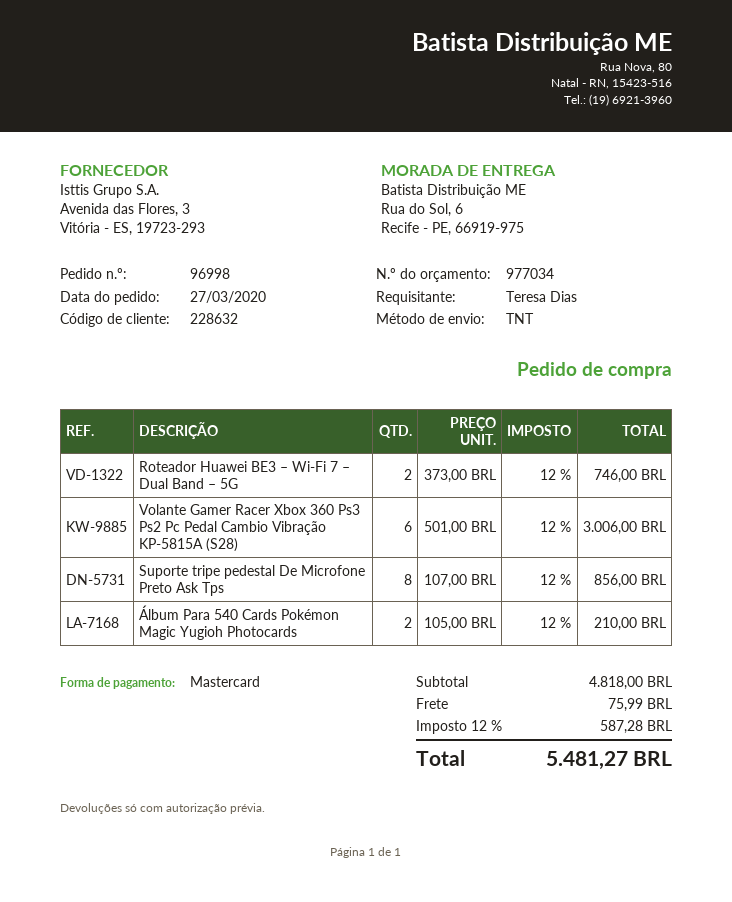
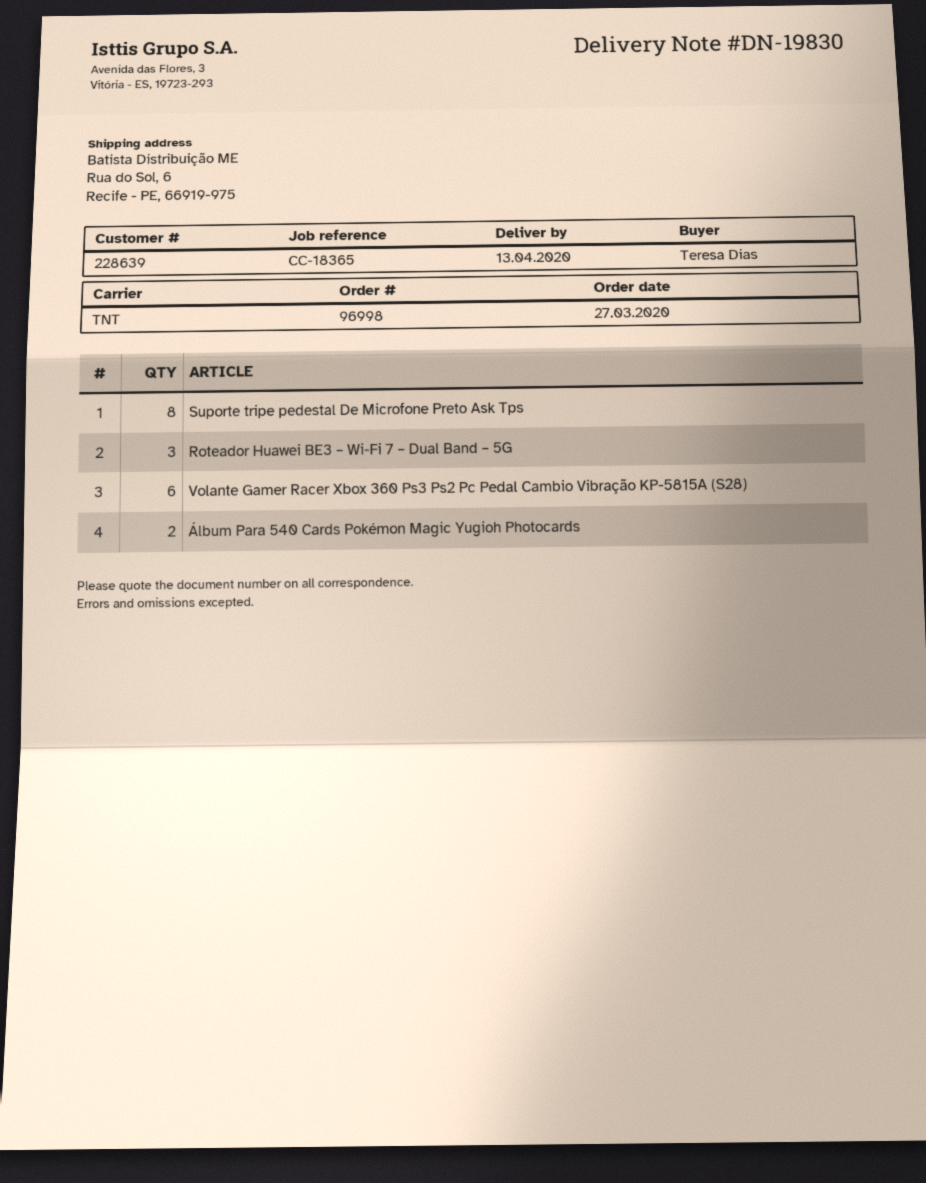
customer number: 228632 -> 228639
Roteador Huawei BE3 – Wi-Fi 7 – Dual Band – 5G: 2 -> 3

